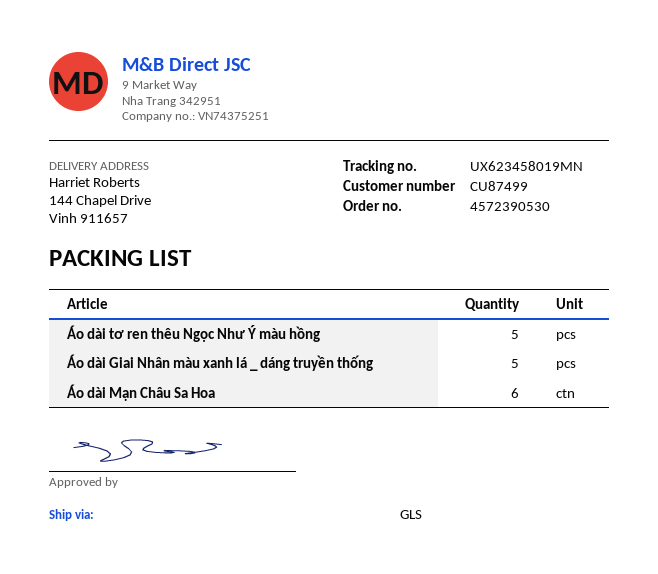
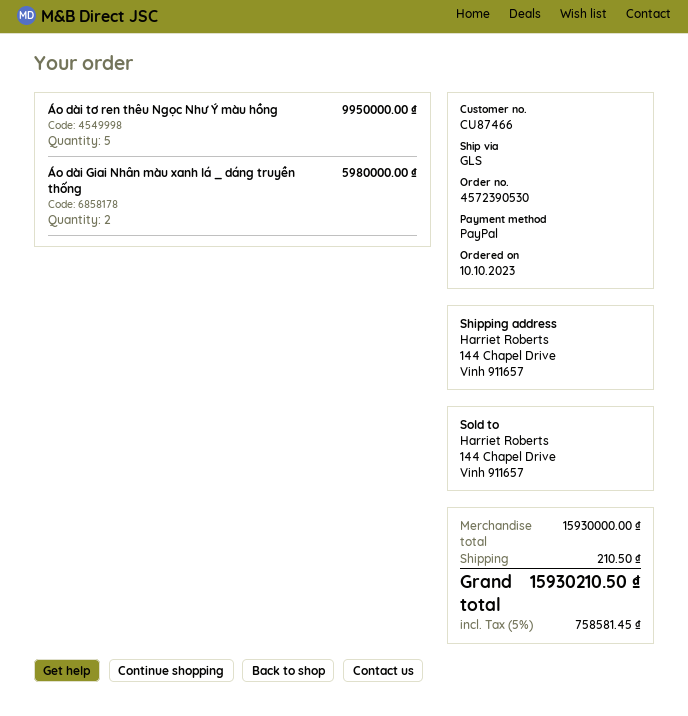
customer number: CU87499 -> CU87466
Áo dài Giai Nhân màu xanh lá _ dáng truyền thống: 5 -> 2
Áo dài Mạn Châu Sa Hoa: 6 -> none

